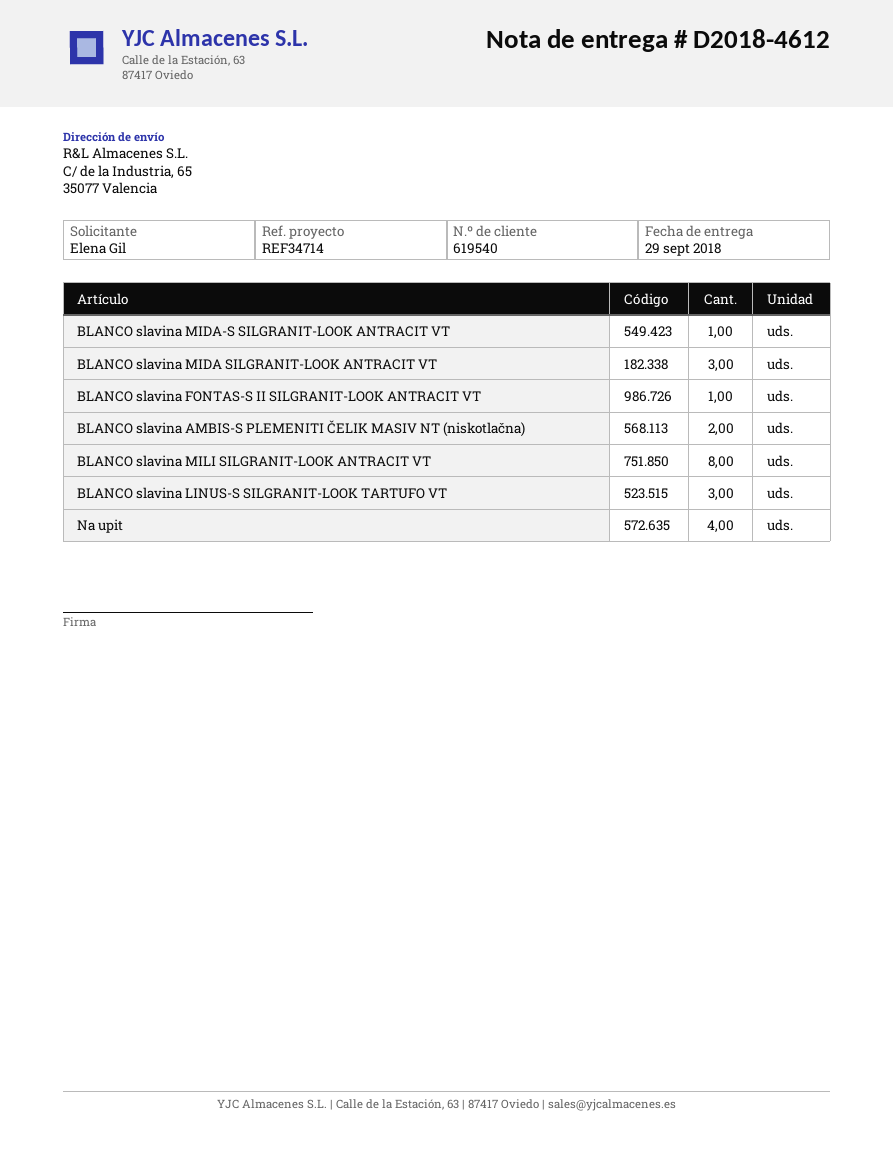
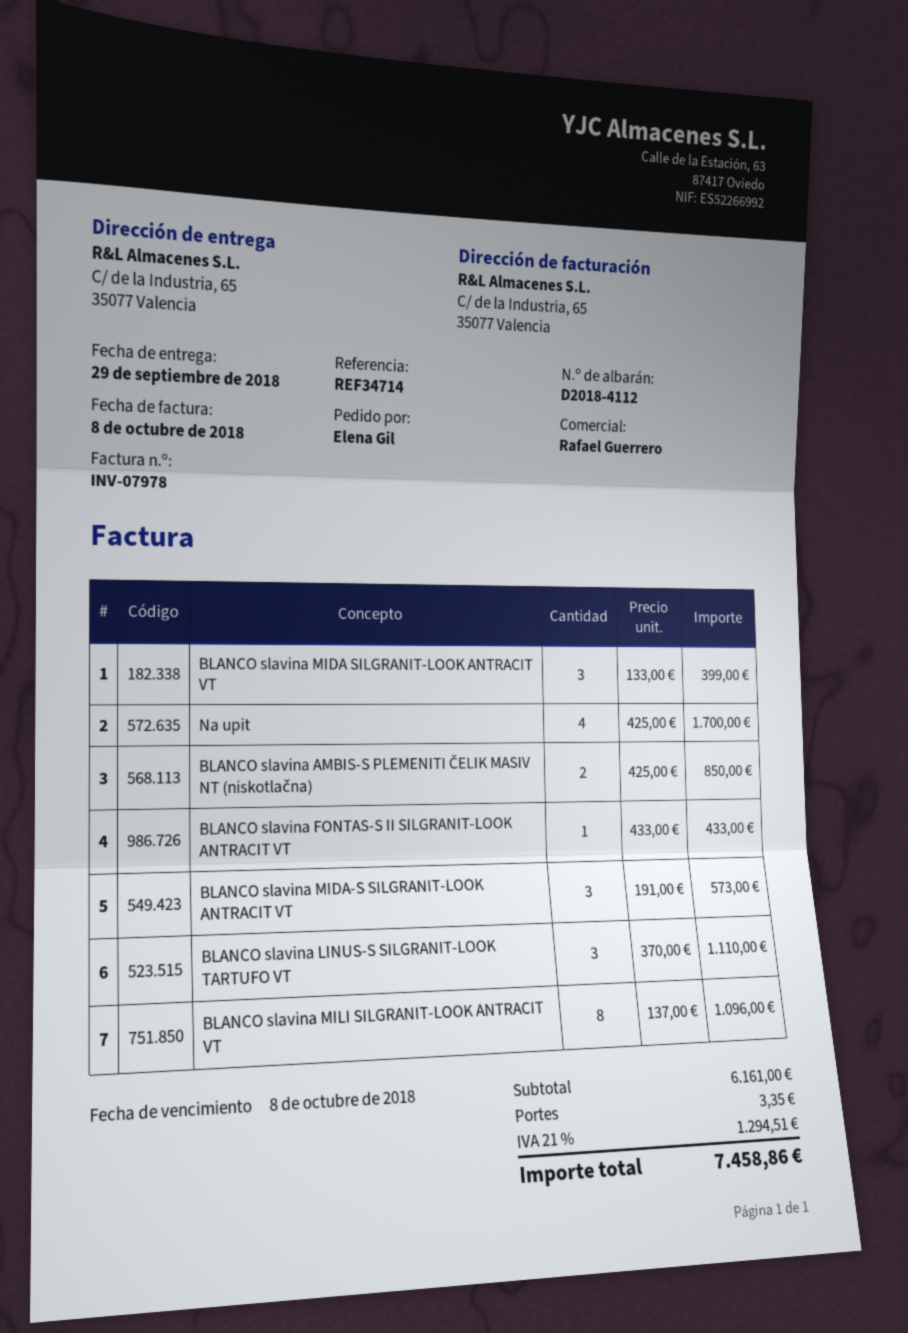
delivery note number: D2018-4612 -> D2018-4112
BLANCO slavina MIDA-S SILGRANIT-LOOK ANTRACIT VT: 1 -> 3

